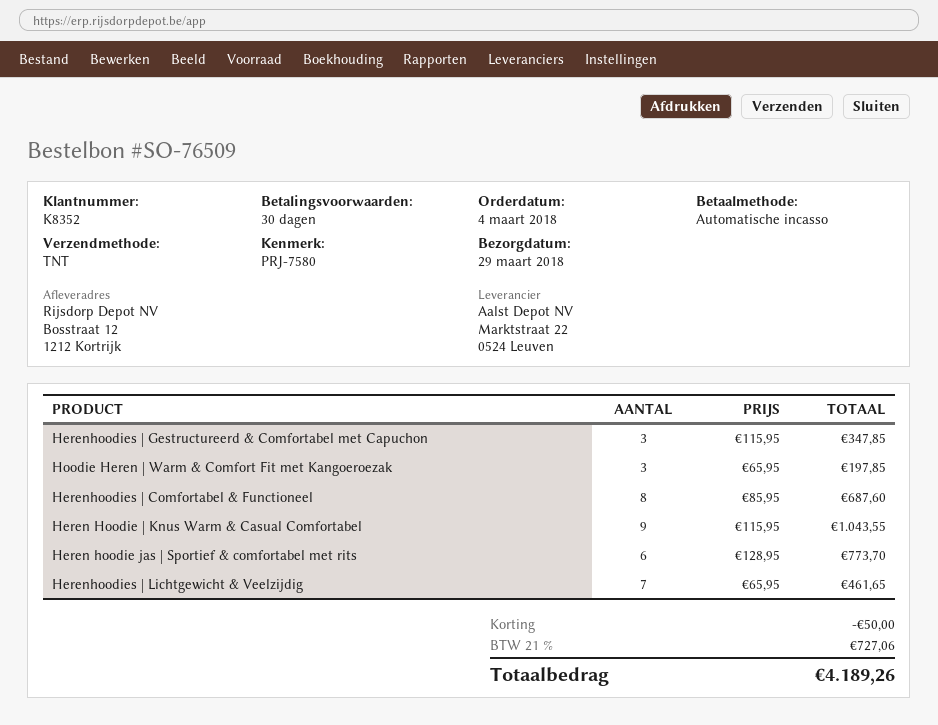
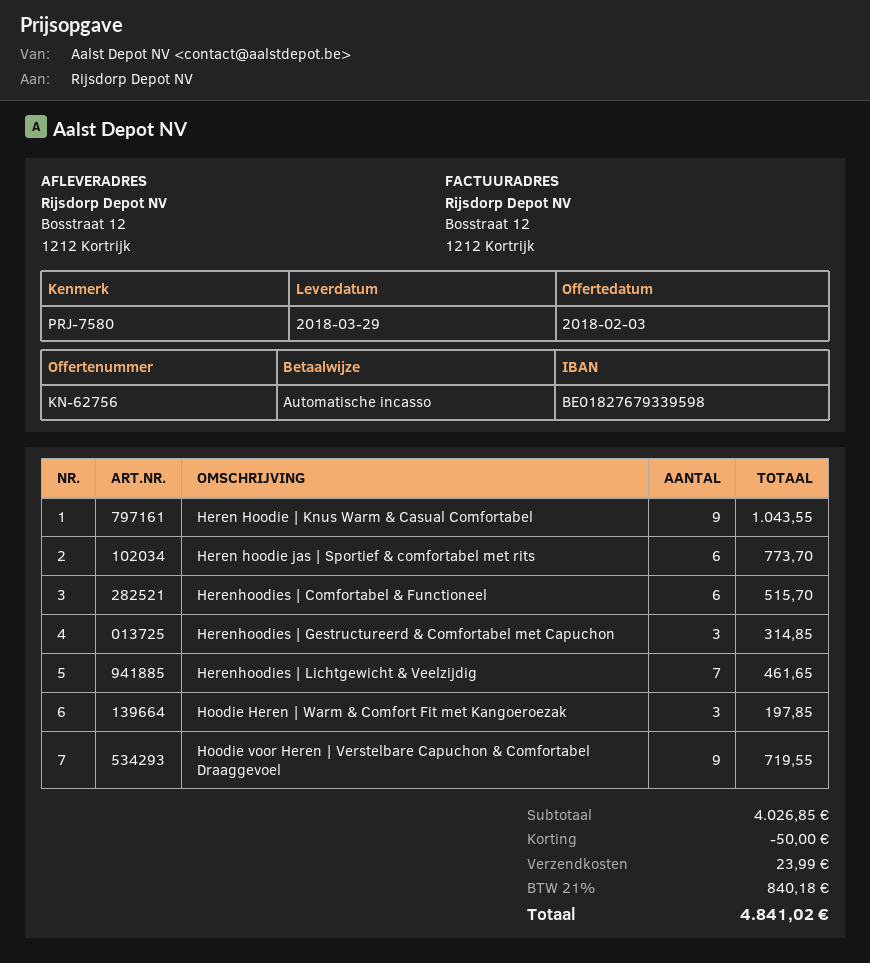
Herenhoodies | Gestructureerd & Comfortabel met Capuchon: 3 for 347.85 -> 3 for 314.85
Herenhoodies | Comfortabel & Functioneel: 8 for 687.60 -> 6 for 515.70
Hoodie voor Heren | Verstelbare Capuchon & Comfortabel Draaggevoel: none -> 9 for 719.55
shipping: none -> 23.99
tax: 21% = 727.06 -> 21% = 840.18
total: 4189.26 -> 4841.02

